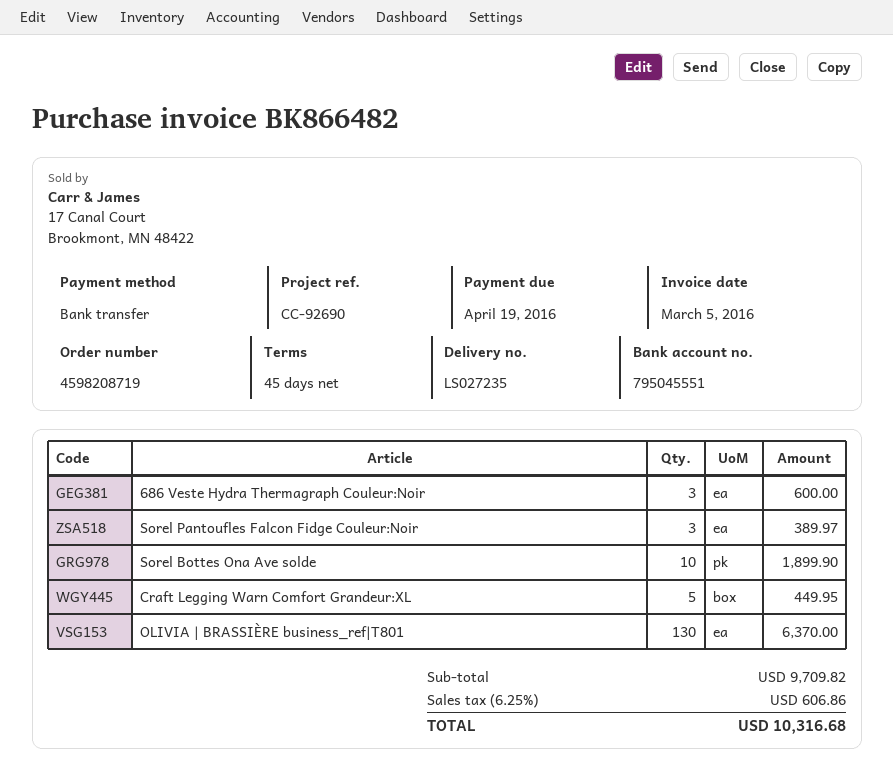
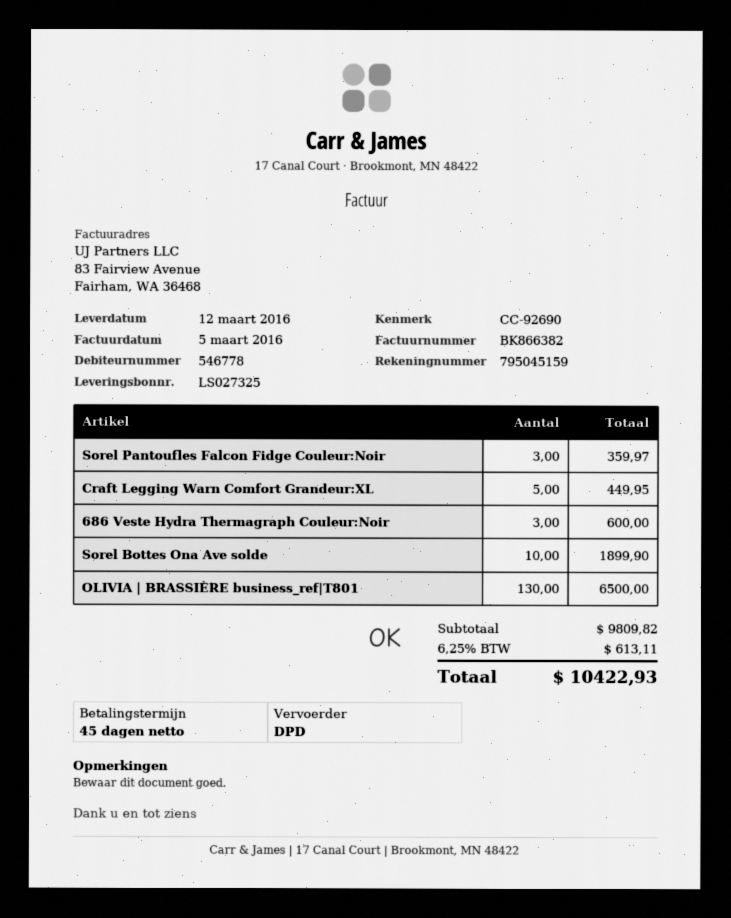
delivery note number: LS027235 -> LS027325
invoice number: BK866482 -> BK866382
bank account: 795045551 -> 795045159
Sorel Pantoufles Falcon Fidge Couleur:Noir: 3 for 389.97 -> 3 for 359.97
OLIVIA | BRASSIÈRE business_ref|T801: 130 for 6370.00 -> 130 for 6500.00
subtotal: 9709.82 -> 9809.82
tax: 6.25% = 606.86 -> 6.25% = 613.11
total: 10316.68 -> 10422.93

